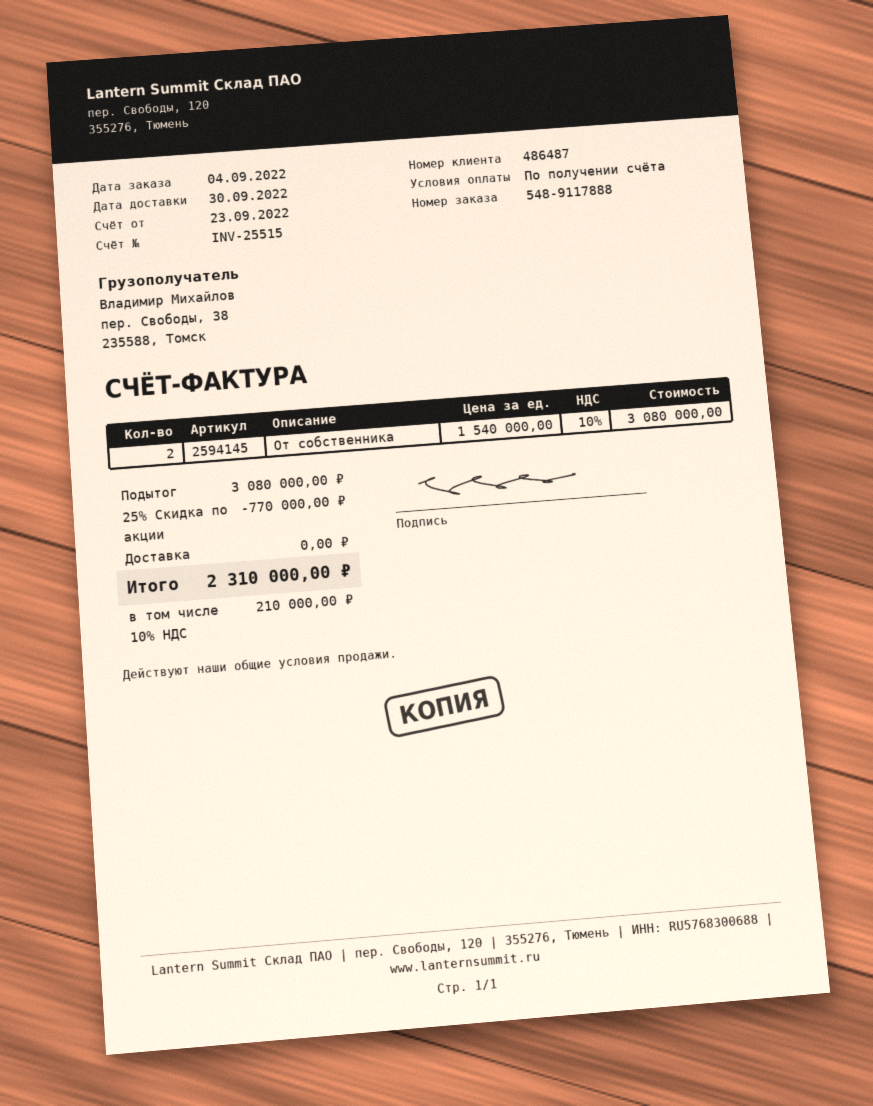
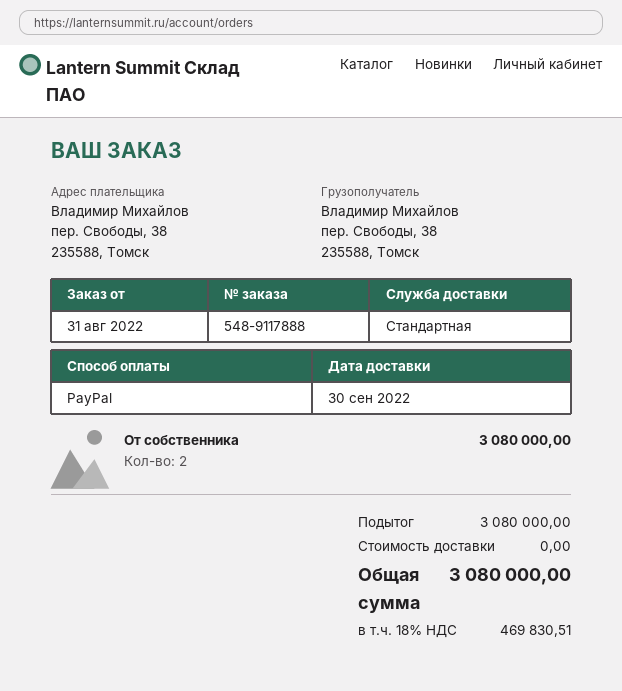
order date: 2022-09-04 -> 2022-08-31
discount: 25% = 770000.00 -> none
tax: 10% = 210000.00 -> 18% = 469830.51
total: 2310000.00 -> 3080000.00

